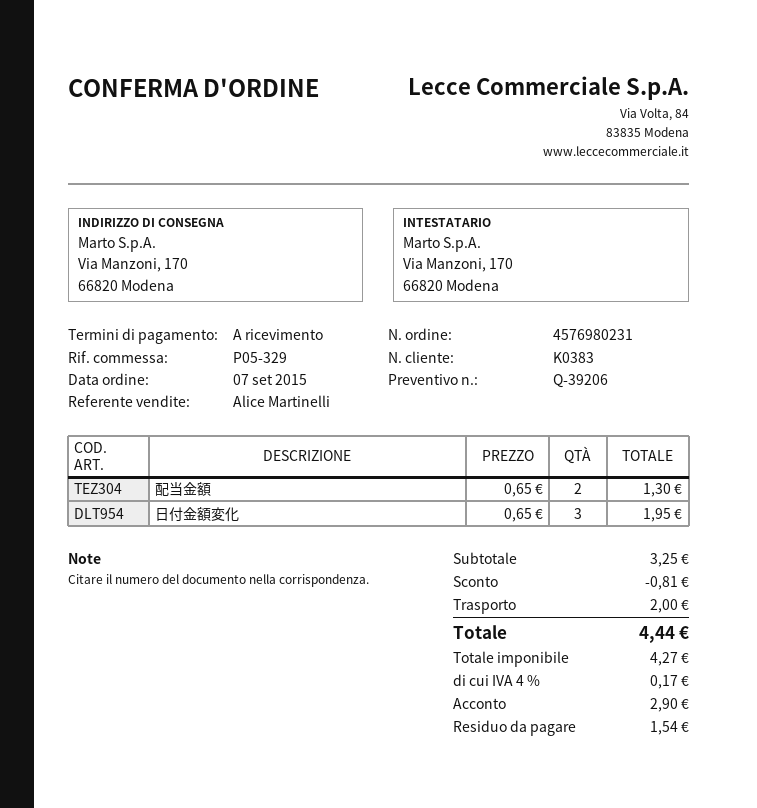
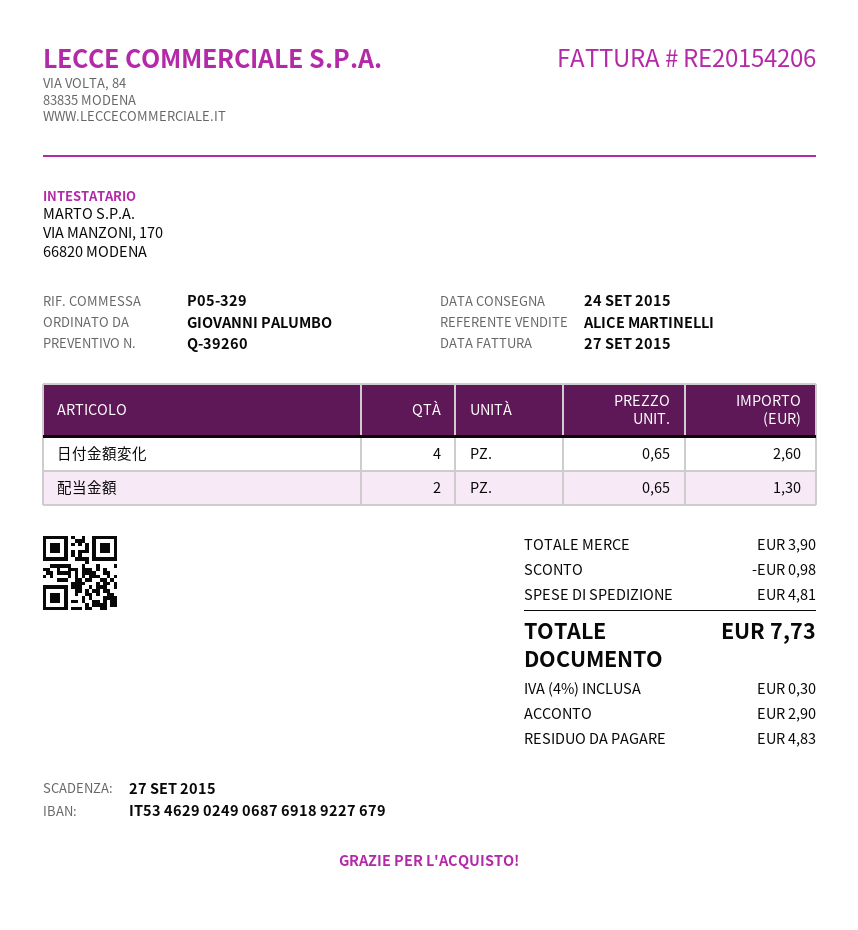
quote number: Q-39206 -> Q-39260
日付金額変化: 3 x 0.65 = 1.95 -> 4 x 0.65 = 2.60
subtotal: 3.25 -> 3.90
discount: 0.81 -> 0.98
shipping: 2.00 -> 4.81
tax: 4% = 0.17 -> 4% = 0.30
total: 4.44 -> 7.73
balance: 1.54 -> 4.83

